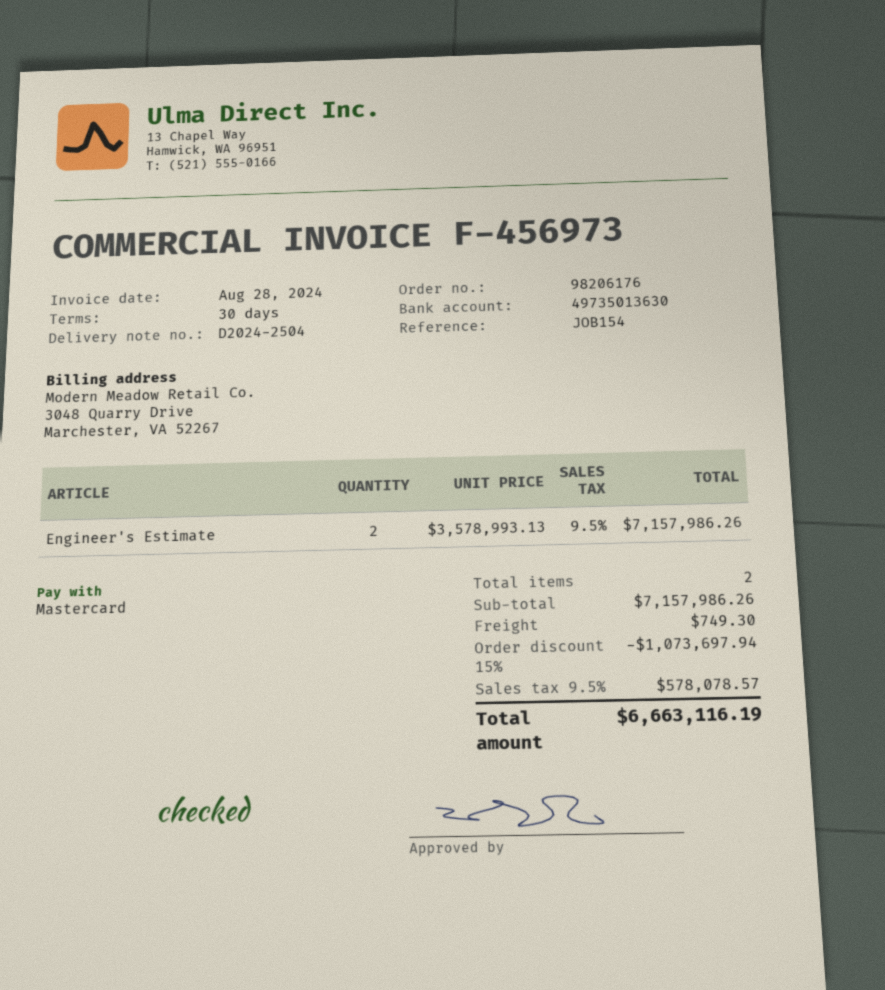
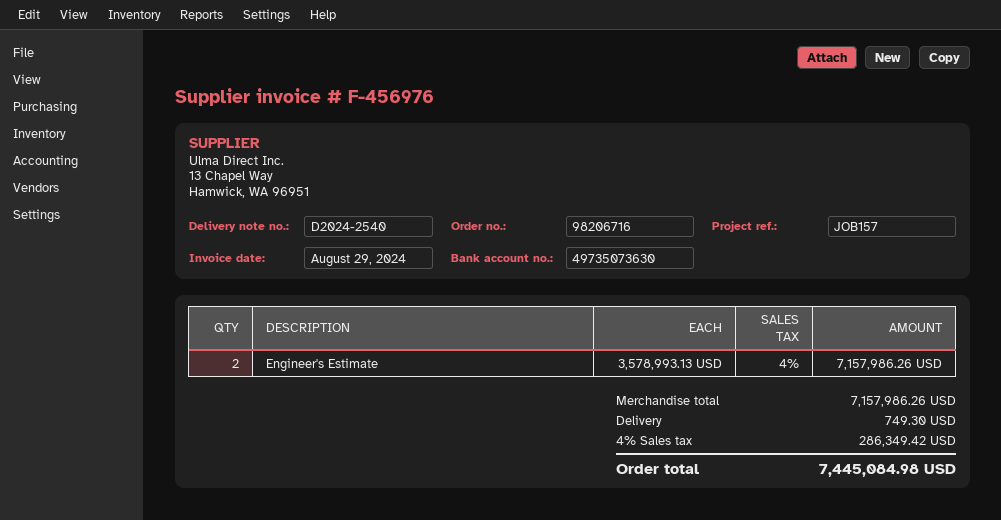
order number: 98206176 -> 98206716
delivery note number: D2024-2504 -> D2024-2540
invoice number: F-456973 -> F-456976
invoice date: 2024-08-28 -> 2024-08-29
reference: JOB154 -> JOB157
bank account: 49735013630 -> 49735073630
discount: 15% = 1073697.94 -> none
tax: 9.5% = 578078.57 -> 4% = 286349.42
total: 6663116.19 -> 7445084.98

